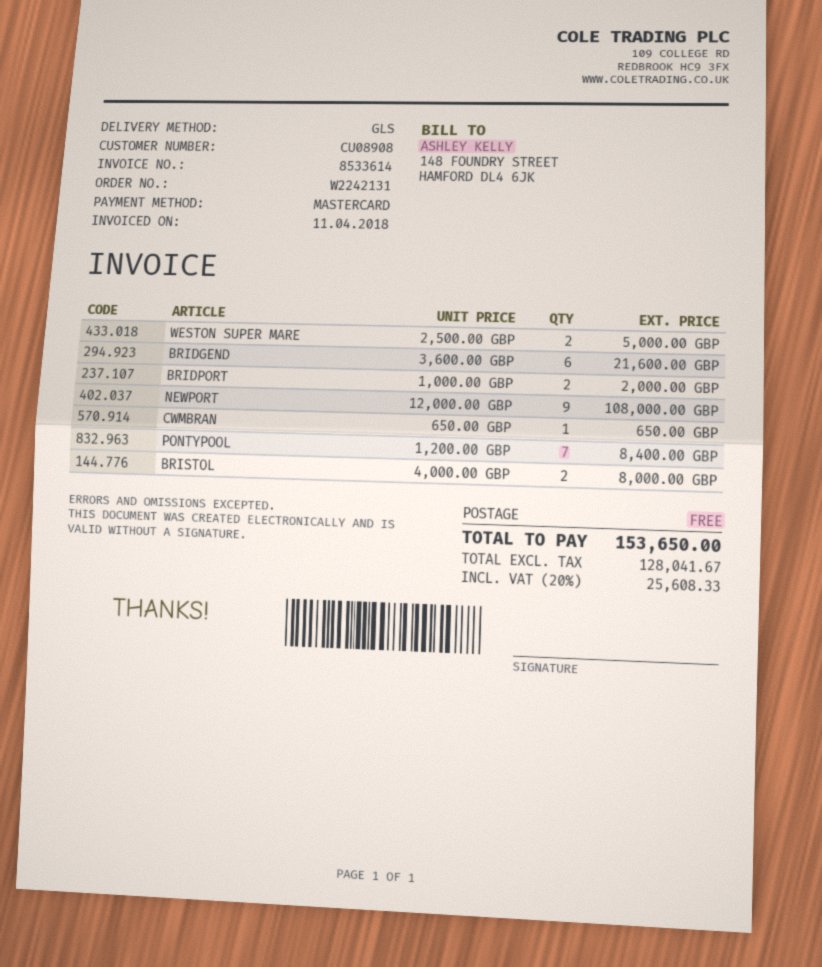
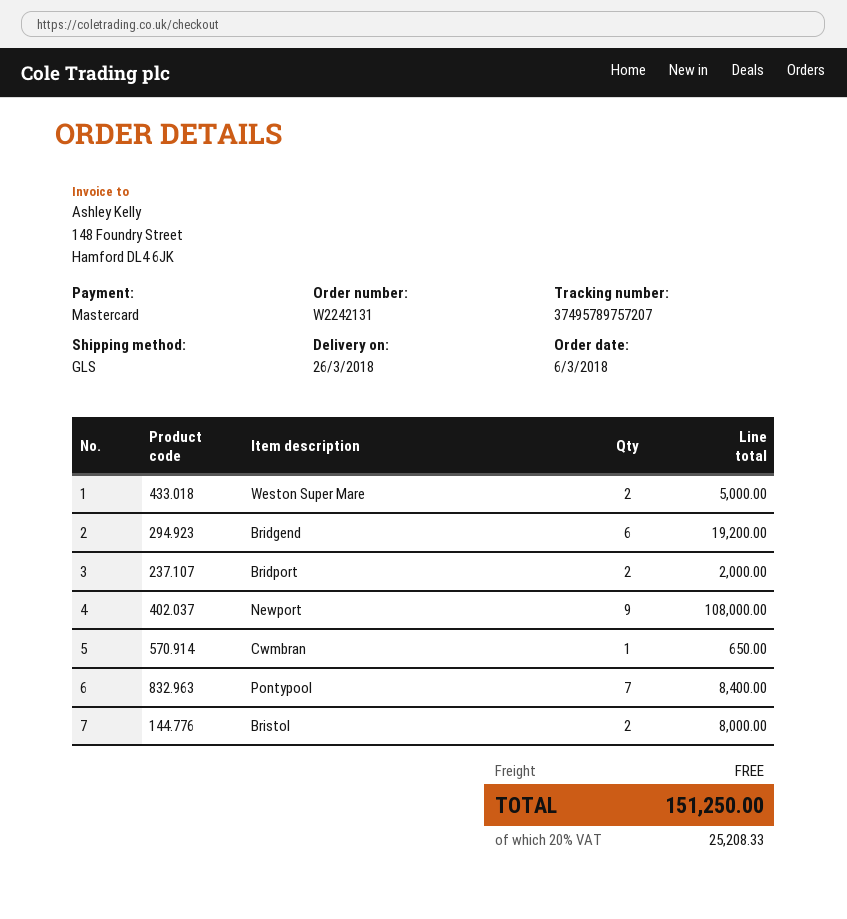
BRIDGEND: 6 for 21600.00 -> 6 for 19200.00
tax: 20% = 25608.33 -> 20% = 25208.33
total: 153650.00 -> 151250.00

